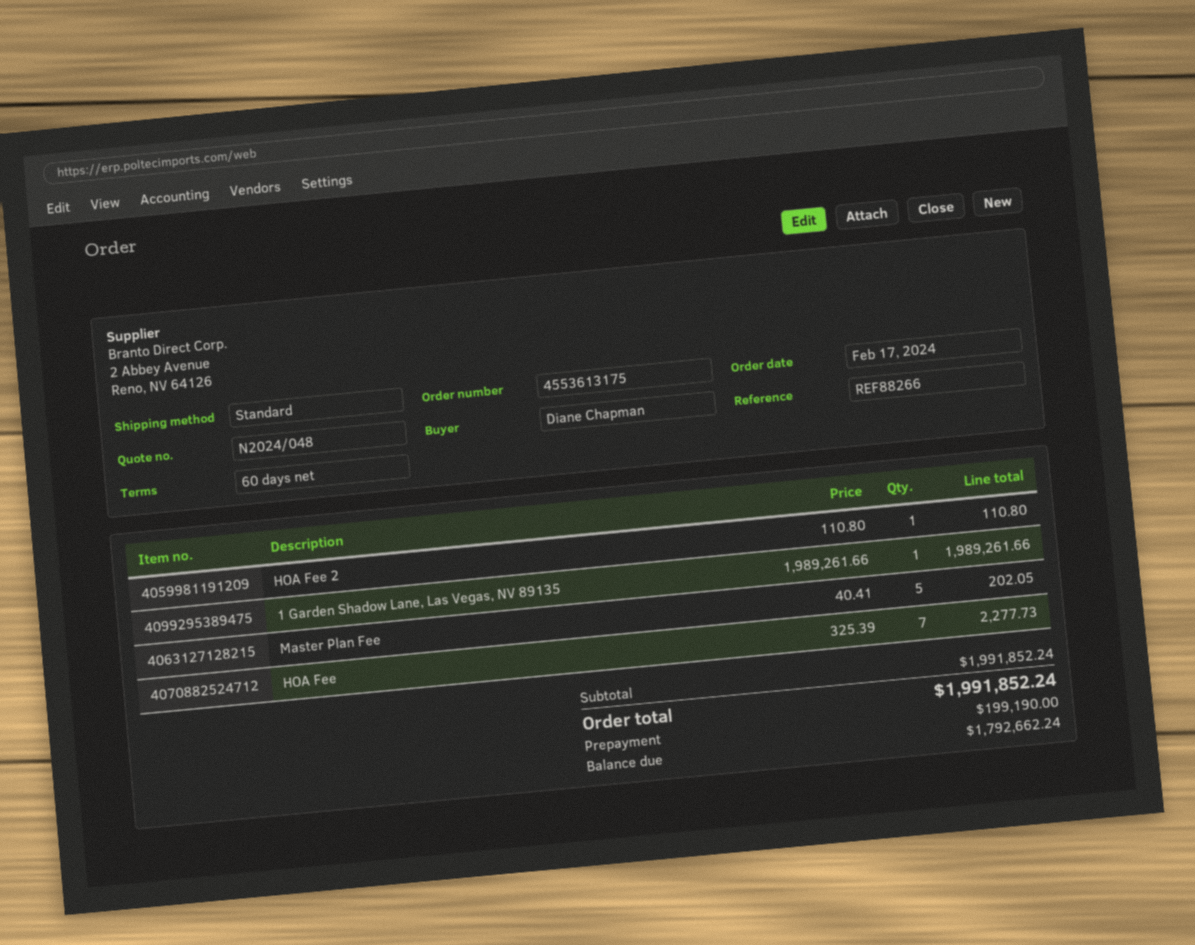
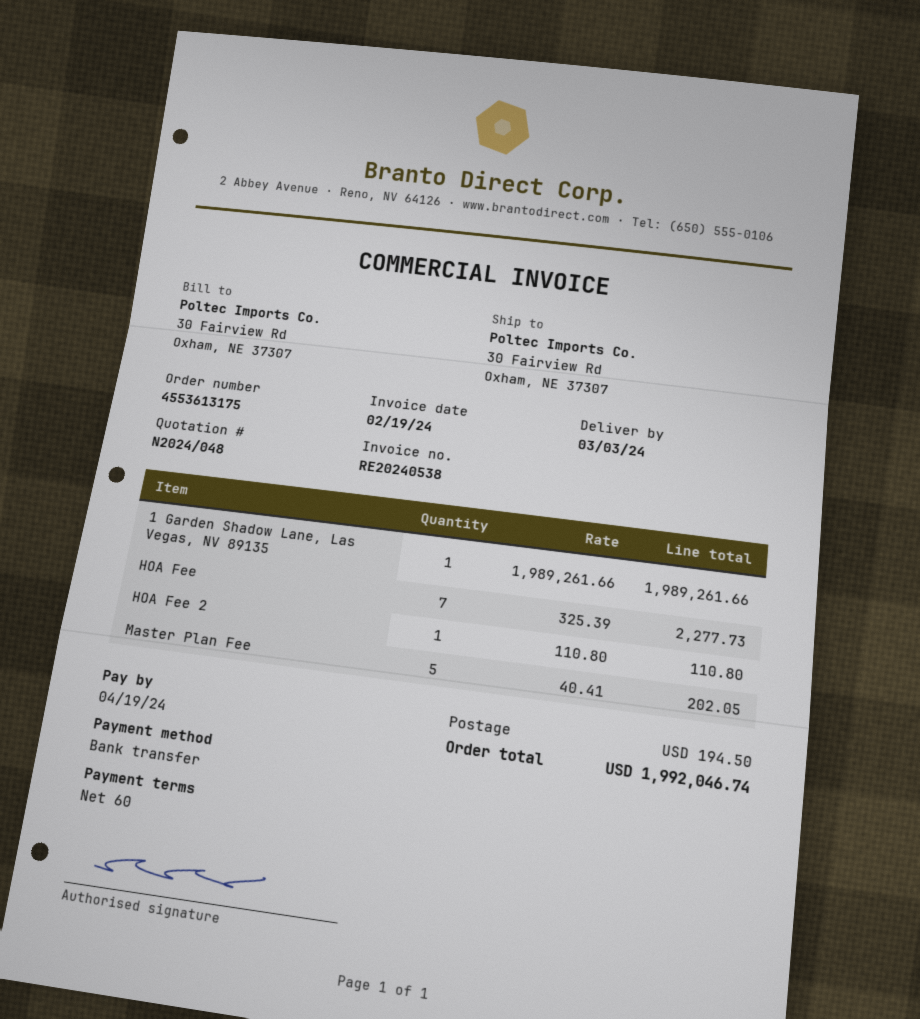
shipping: none -> 194.50
total: 1991852.24 -> 1992046.74

